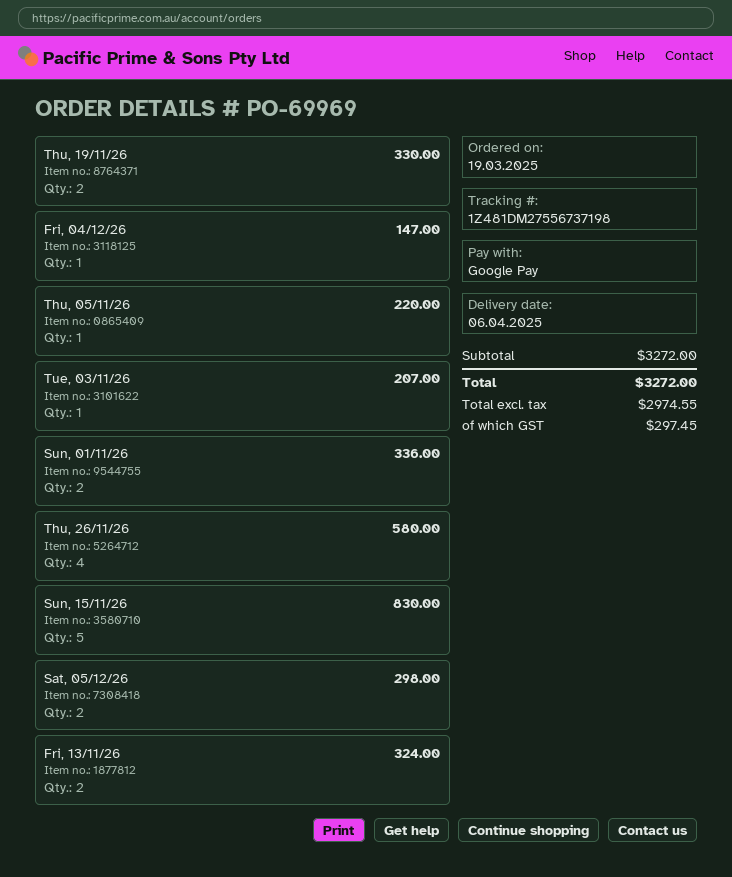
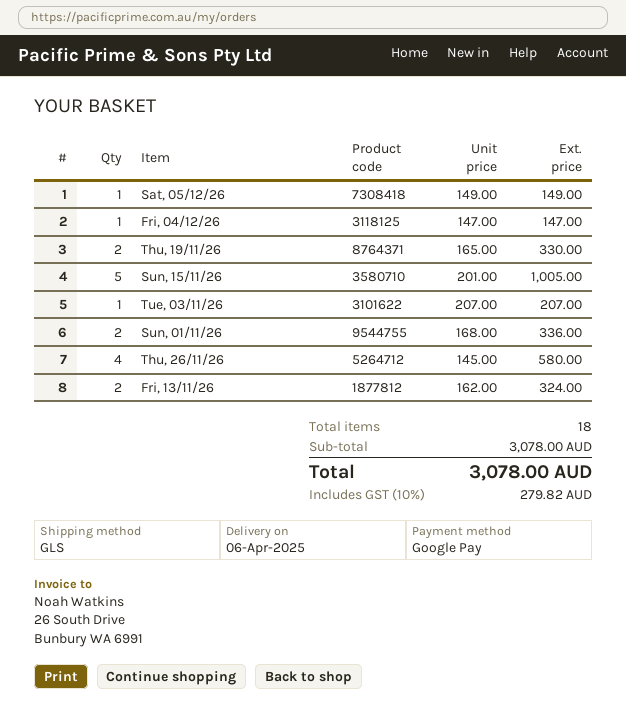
Thu, 05/11/26: 1 for 220.00 -> none
Sun, 15/11/26: 5 for 830.00 -> 5 for 1005.00
Sat, 05/12/26: 2 for 298.00 -> 1 for 149.00
subtotal: 3272.00 -> 3078.00
tax: 297.45 -> 279.82
total: 3272.00 -> 3078.00

